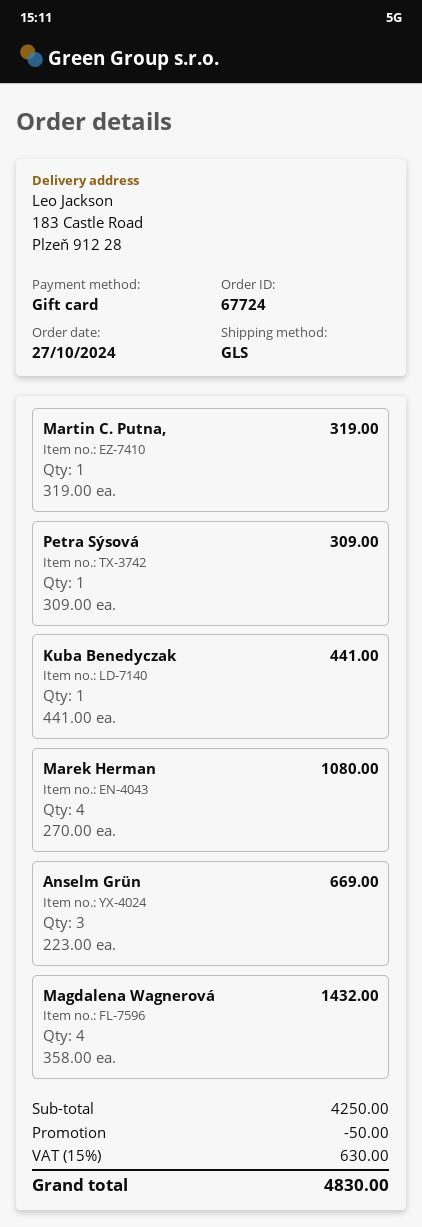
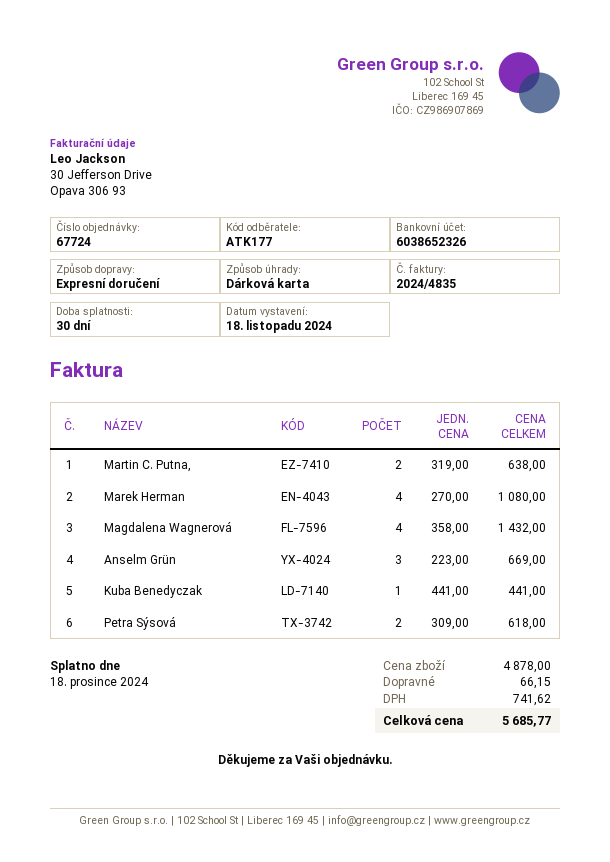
shipping method: GLS -> express
Martin C. Putna,: 1 x 319.00 = 319.00 -> 2 x 319.00 = 638.00
Petra Sýsová: 1 x 309.00 = 309.00 -> 2 x 309.00 = 618.00
subtotal: 4250.00 -> 4878.00
discount: 50.00 -> none
shipping: none -> 66.15
tax: 630.00 -> 741.62
total: 4830.00 -> 5685.77

